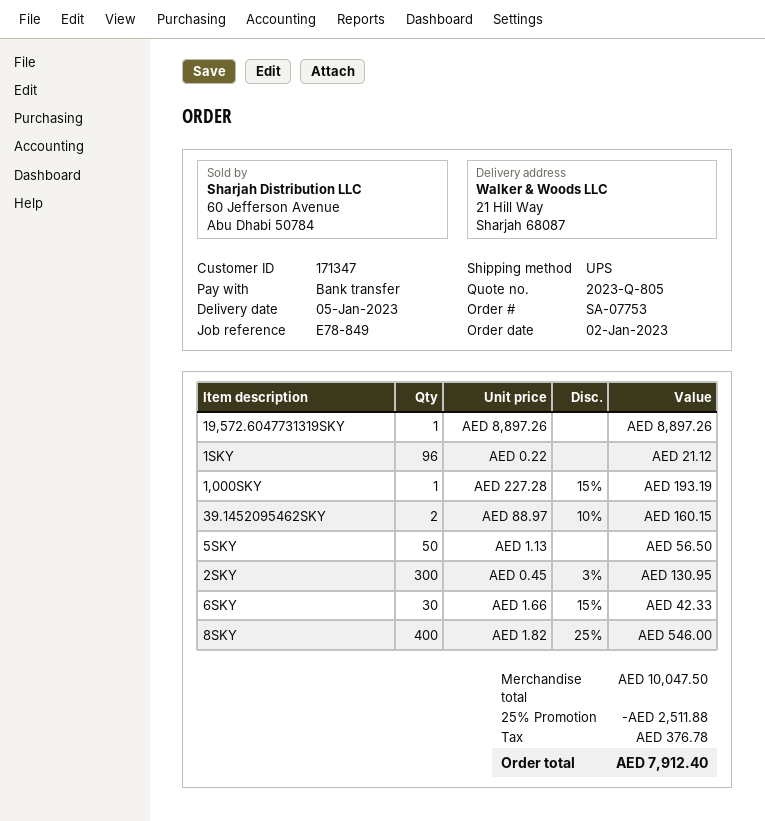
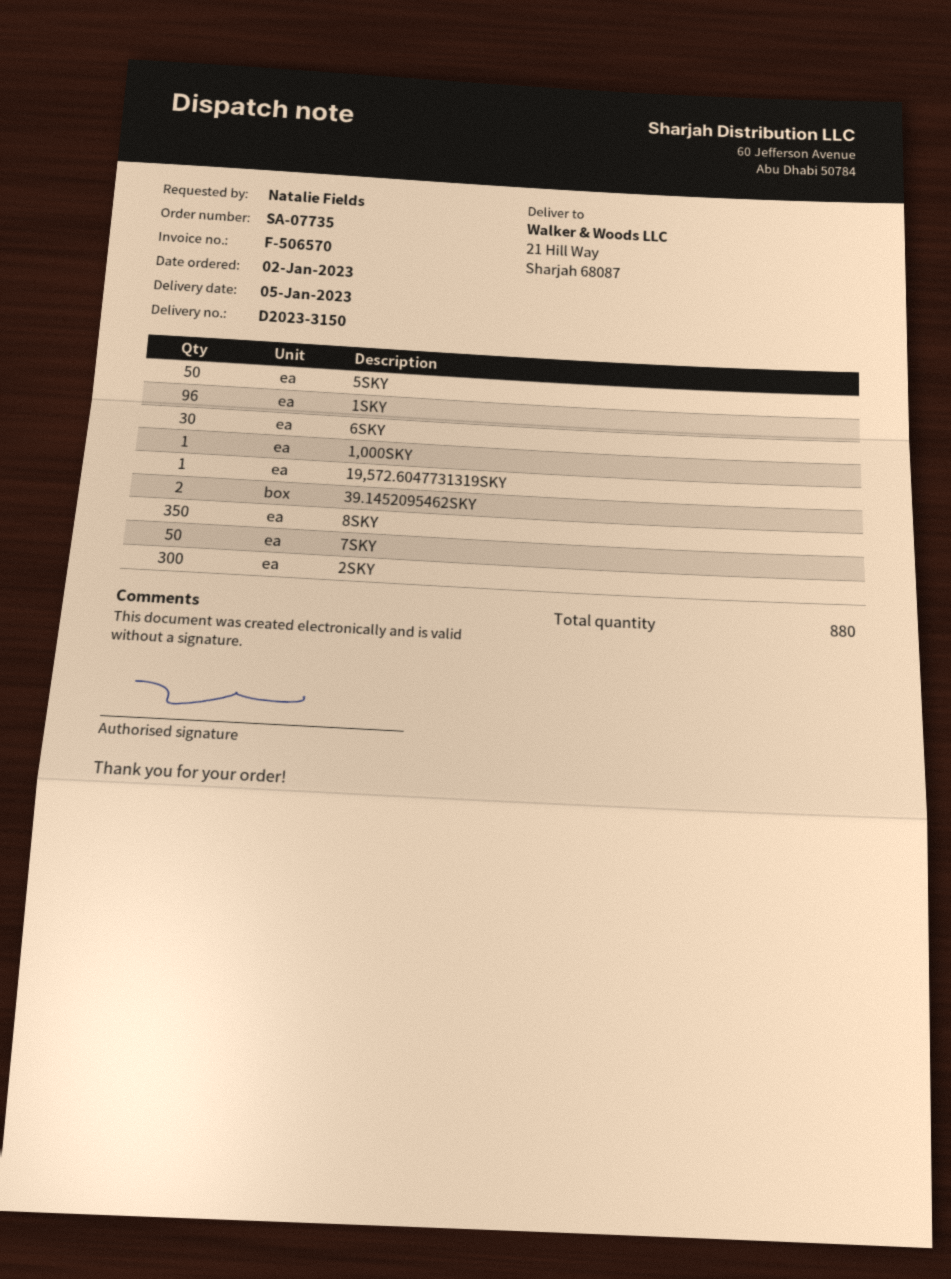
order number: SA-07753 -> SA-07735
8SKY: 400 -> 350
7SKY: none -> 50

